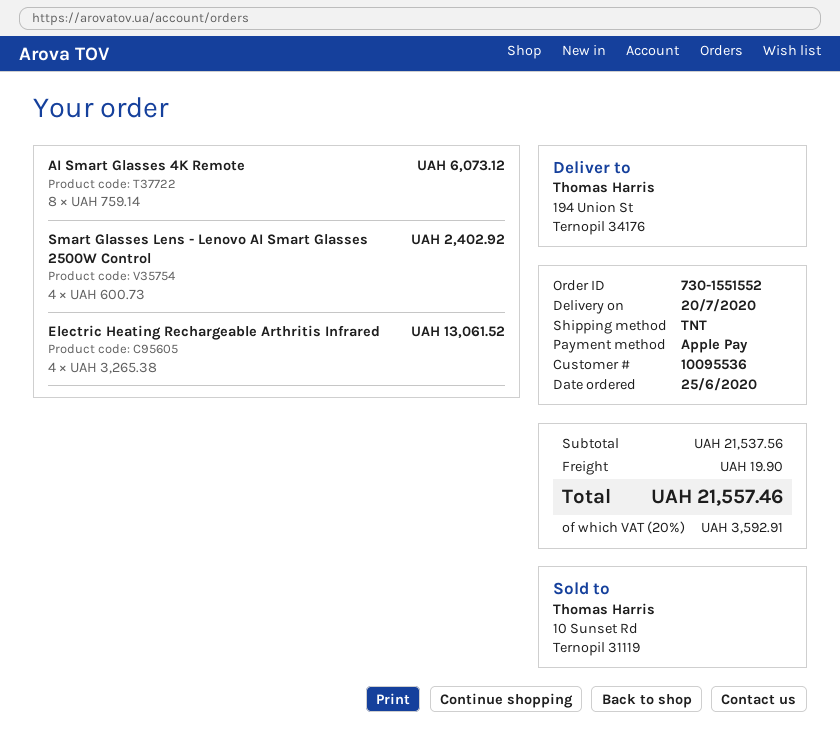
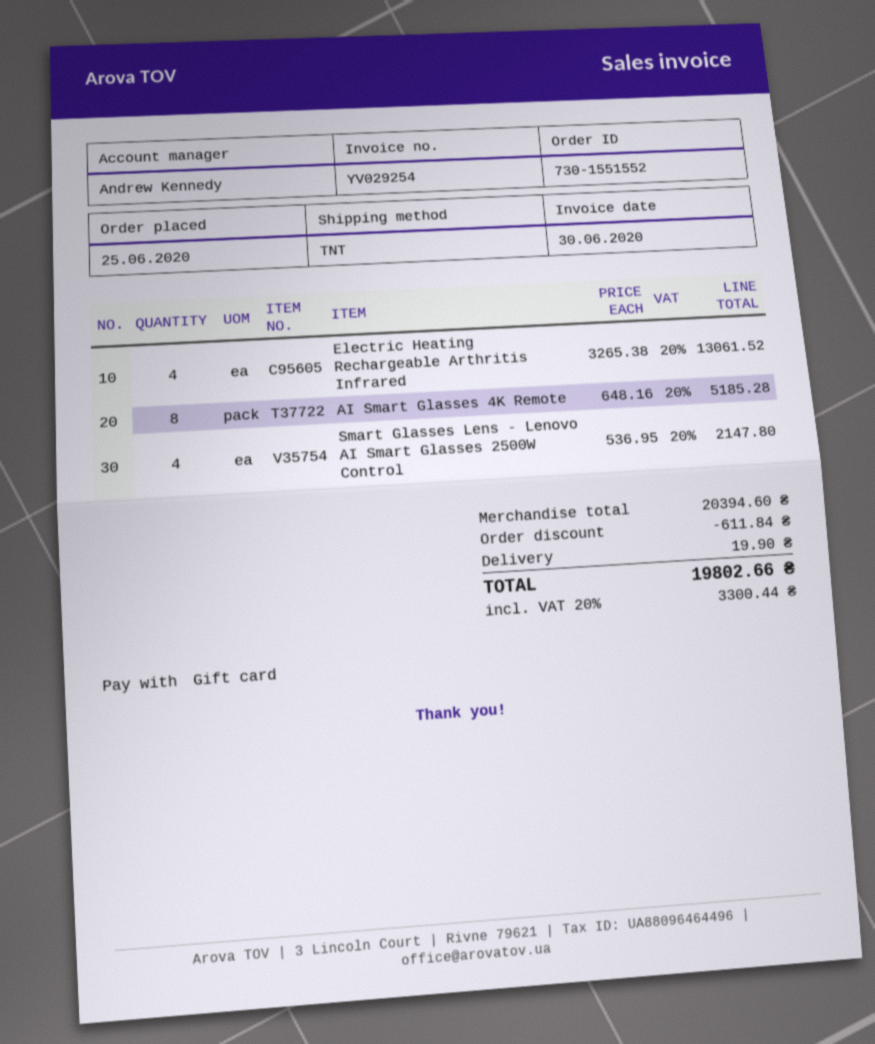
payment method: Apple Pay -> gift card
AI Smart Glasses 4K Remote: 8 x 759.14 = 6073.12 -> 8 x 648.16 = 5185.28
Smart Glasses Lens - Lenovo AI Smart Glasses 2500W Control: 4 x 600.73 = 2402.92 -> 4 x 536.95 = 2147.80
subtotal: 21537.56 -> 20394.60
discount: none -> 611.84
tax: 20% = 3592.91 -> 20% = 3300.44
total: 21557.46 -> 19802.66

